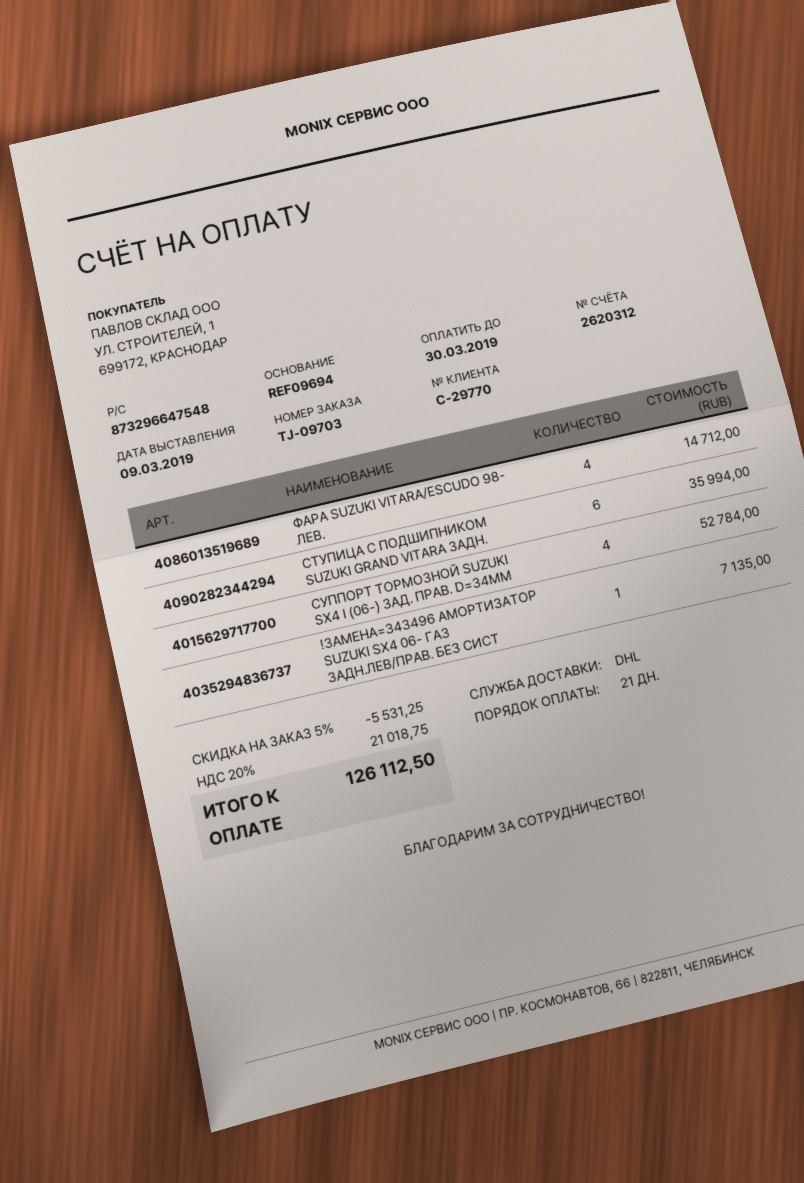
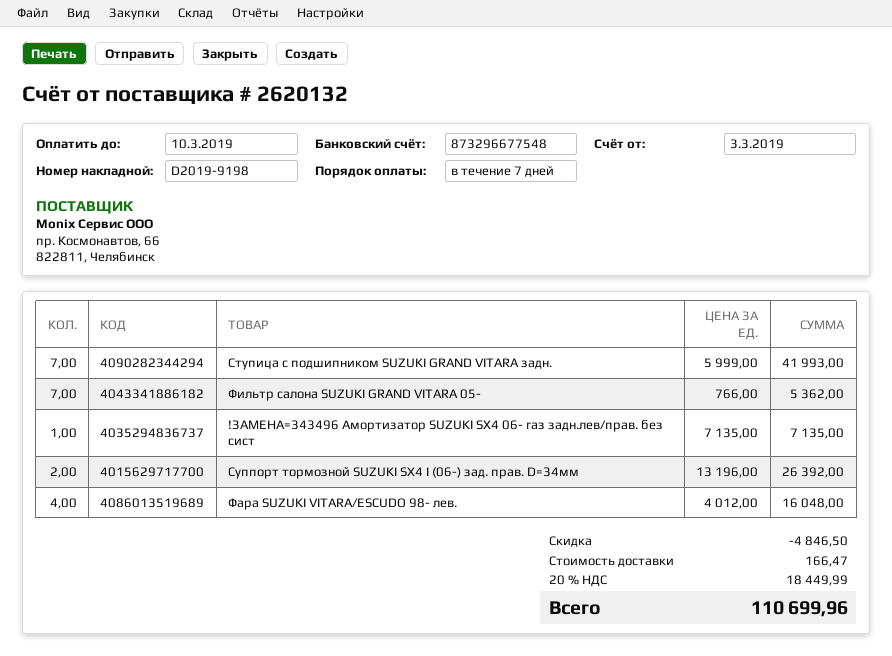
invoice number: 2620312 -> 2620132
invoice date: 2019-03-09 -> 2019-03-03
payment terms: 21 days -> 7 days
due date: 2019-03-30 -> 2019-03-10
bank account: 873296647548 -> 873296677548
ФАРА SUZUKI VITARA/ESCUDO 98- ЛЕВ.: 4 for 14712.00 -> 4 for 16048.00
СТУПИЦА С ПОДШИПНИКОМ SUZUKI GRAND VITARA ЗАДН.: 6 for 35994.00 -> 7 for 41993.00
СУППОРТ ТОРМОЗНОЙ SUZUKI SX4 I (06-) ЗАД. ПРАВ. D=34ММ: 4 for 52784.00 -> 2 for 26392.00
Фильтр салона SUZUKI GRAND VITARA 05-: none -> 7 for 5362.00
discount: 5531.25 -> 4846.50
shipping: none -> 166.47
tax: 20% = 21018.75 -> 20% = 18449.99
total: 126112.50 -> 110699.96

